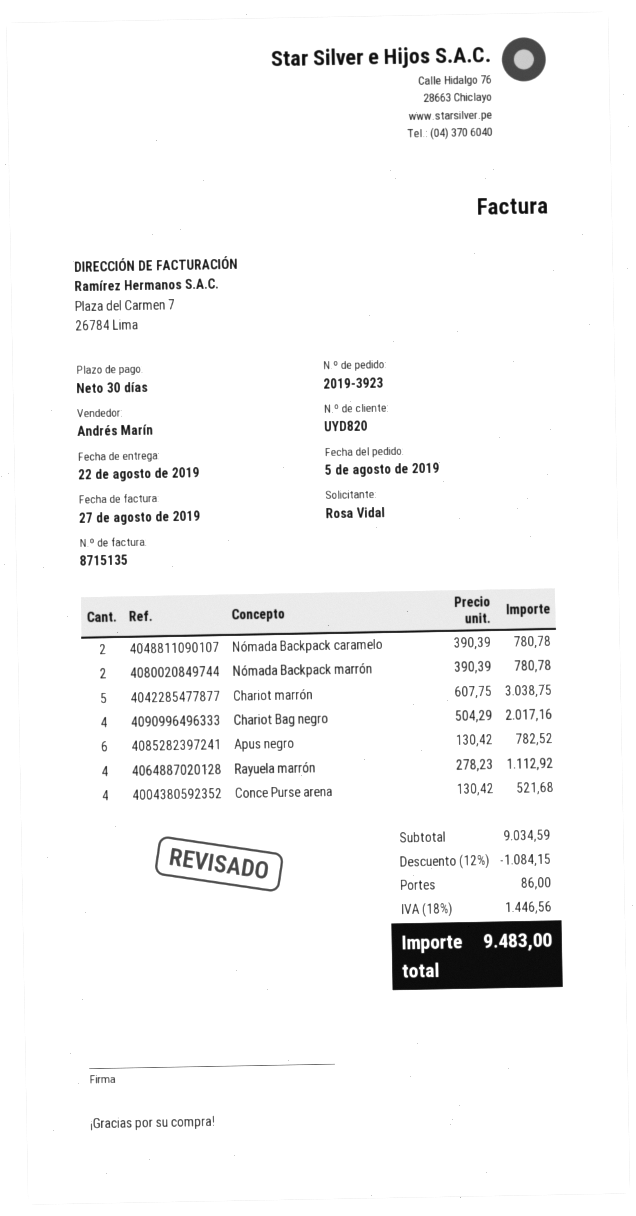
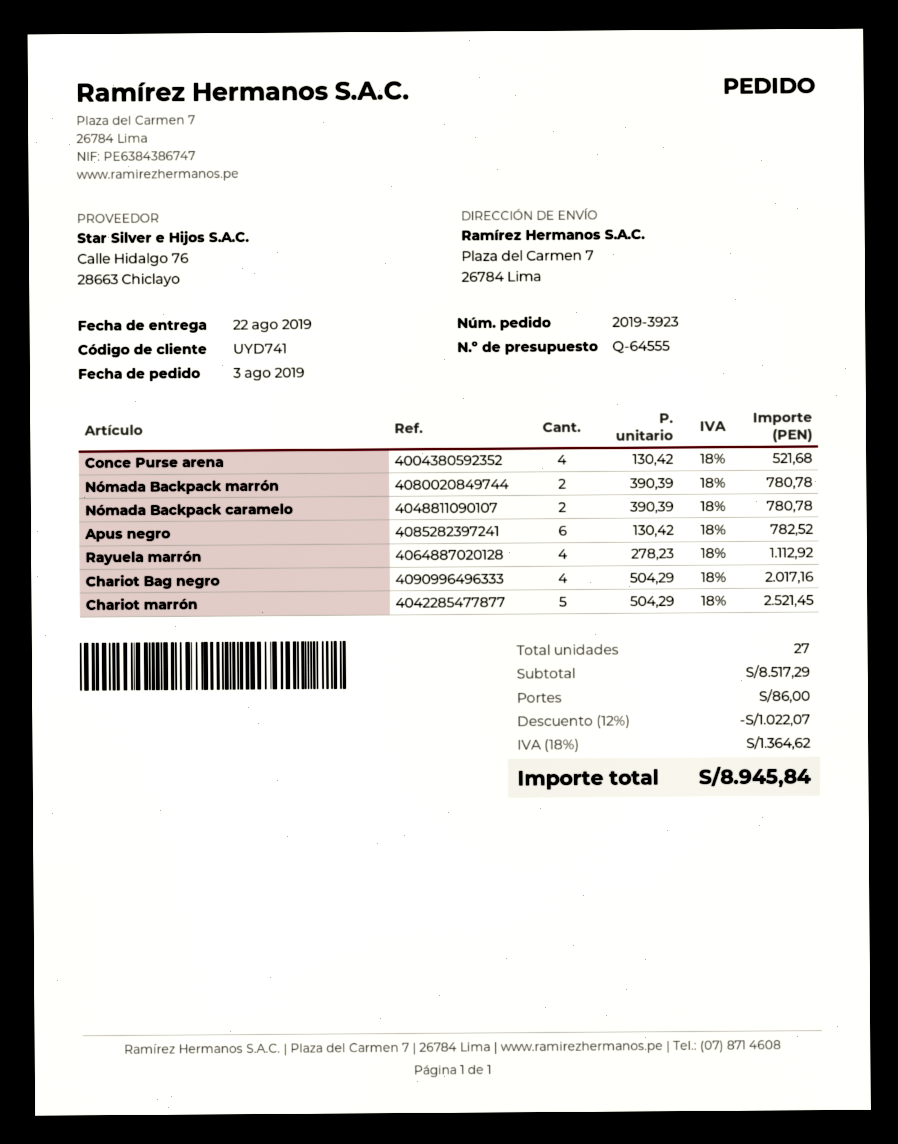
order date: 2019-08-05 -> 2019-08-03
customer number: UYD820 -> UYD741
Chariot marrón: 5 x 607.75 = 3038.75 -> 5 x 504.29 = 2521.45
subtotal: 9034.59 -> 8517.29
discount: 12% = 1084.15 -> 12% = 1022.07
tax: 18% = 1446.56 -> 18% = 1364.62
total: 9483.00 -> 8945.84

